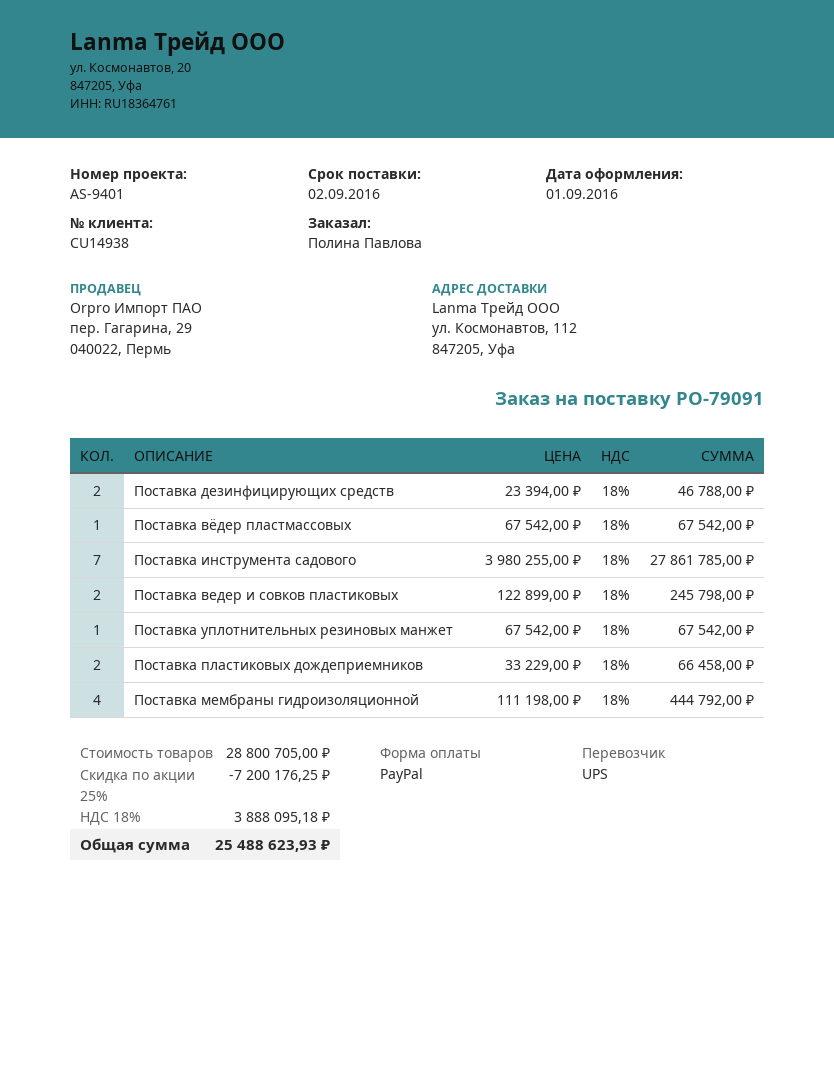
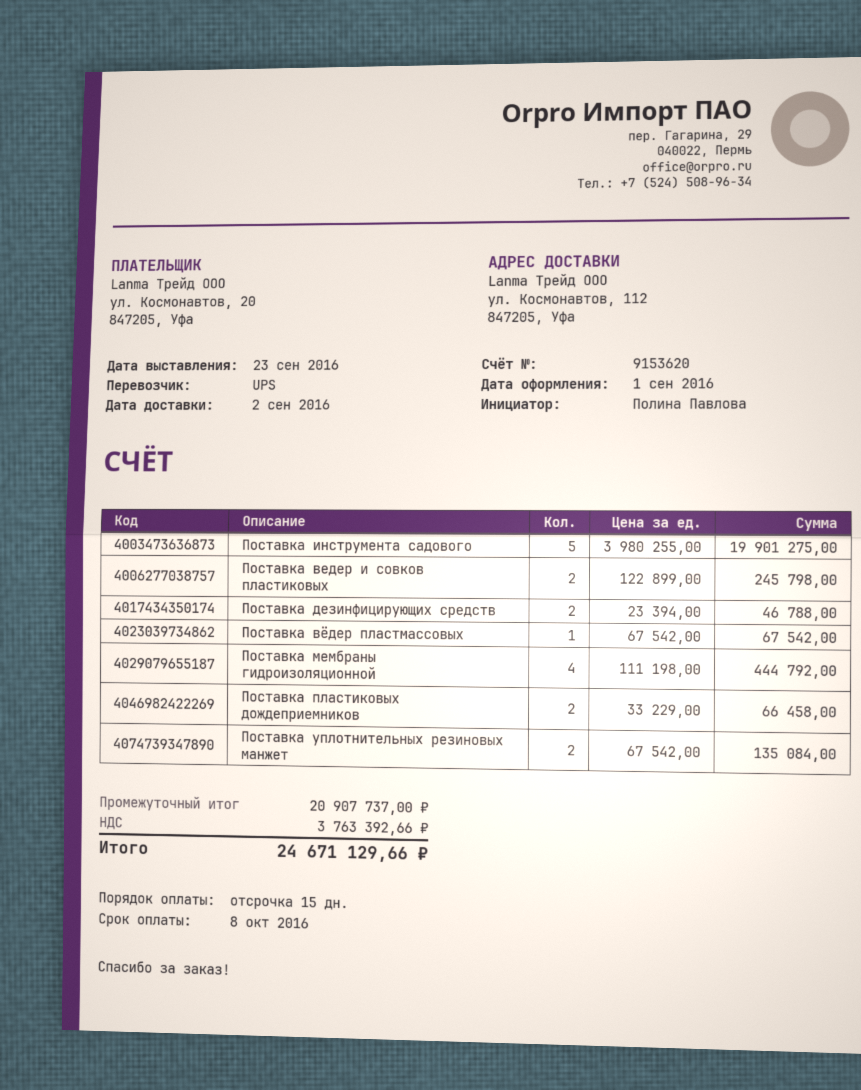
Поставка инструмента садового: 7 x 3980255.00 = 27861785.00 -> 5 x 3980255.00 = 19901275.00
Поставка уплотнительных резиновых манжет: 1 x 67542.00 = 67542.00 -> 2 x 67542.00 = 135084.00
subtotal: 28800705.00 -> 20907737.00
discount: 25% = 7200176.25 -> none
tax: 3888095.18 -> 3763392.66
total: 25488623.93 -> 24671129.66

